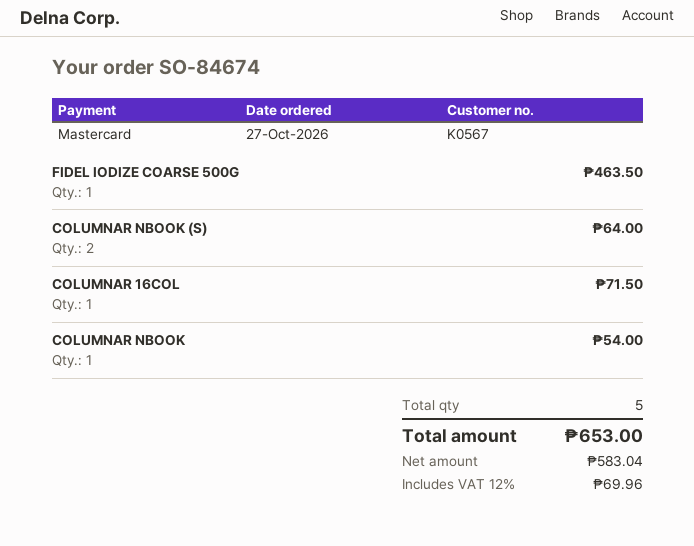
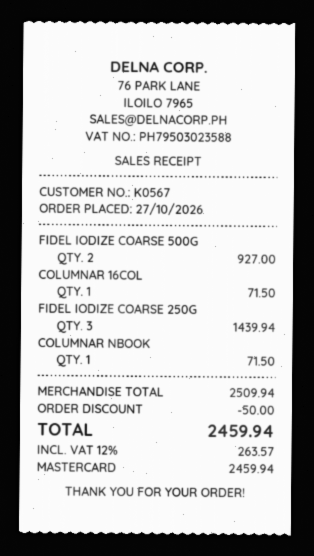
FIDEL IODIZE COARSE 500G: 1 for 463.50 -> 2 for 927.00
COLUMNAR NBOOK (S): 2 for 64.00 -> none
COLUMNAR NBOOK: 1 for 54.00 -> 1 for 71.50
FIDEL IODIZE COARSE 250G: none -> 3 for 1439.94
discount: none -> 50.00
tax: 12% = 69.96 -> 12% = 263.57
total: 653.00 -> 2459.94

